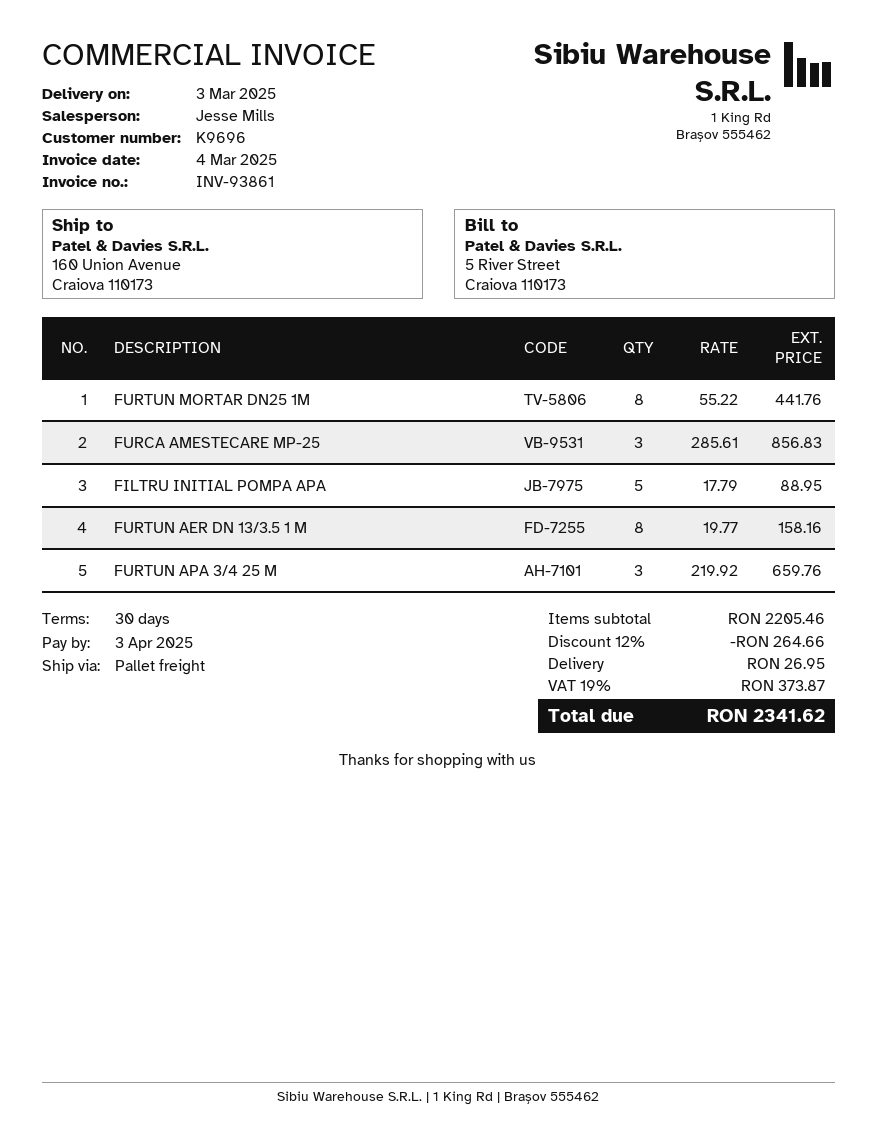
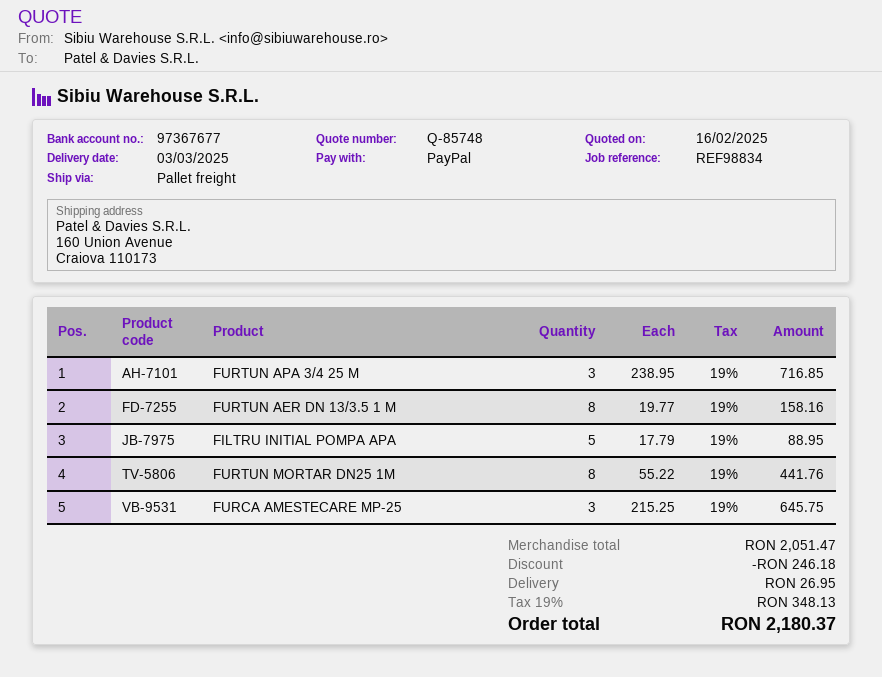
FURCA AMESTECARE MP-25: 3 x 285.61 = 856.83 -> 3 x 215.25 = 645.75
FURTUN APA 3/4 25 M: 3 x 219.92 = 659.76 -> 3 x 238.95 = 716.85
subtotal: 2205.46 -> 2051.47
discount: 264.66 -> 246.18
tax: 19% = 373.87 -> 19% = 348.13
total: 2341.62 -> 2180.37

